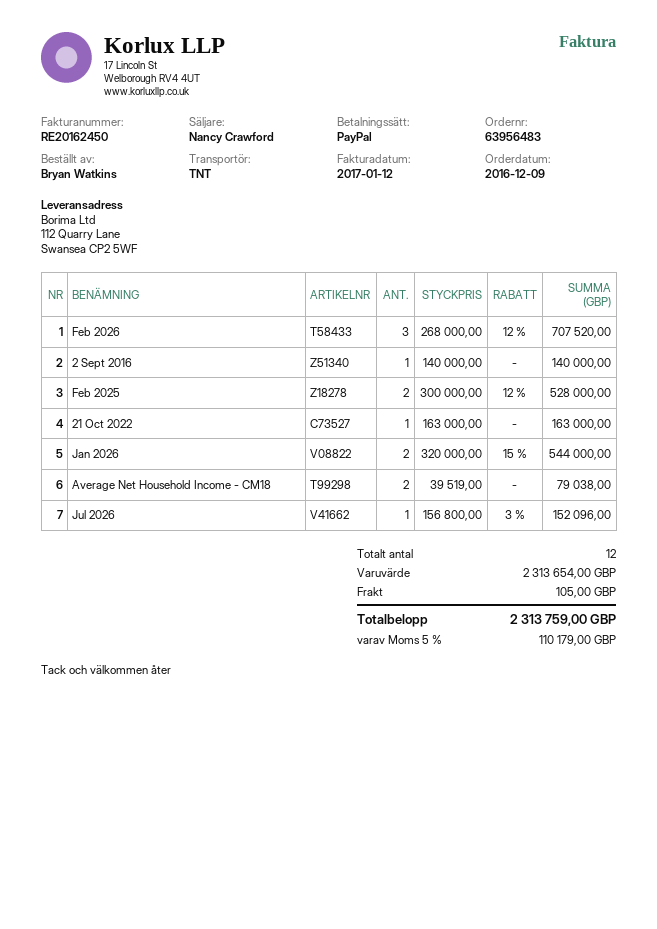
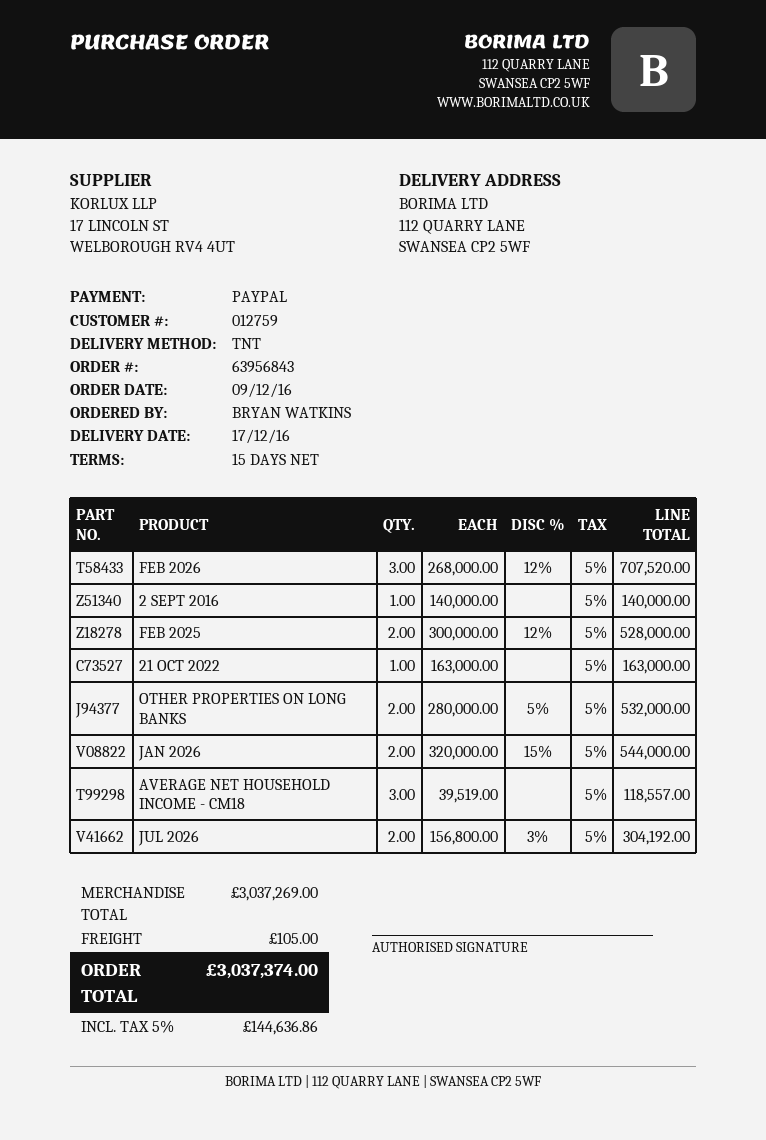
order number: 63956483 -> 63956843
Average Net Household Income - CM18: 2 x 39519.00 = 79038.00 -> 3 x 39519.00 = 118557.00
Jul 2026: 1 x 156800.00 - 3% = 152096.00 -> 2 x 156800.00 - 3% = 304192.00
OTHER PROPERTIES ON LONG BANKS: none -> 2 x 280000.00 - 5% = 532000.00
subtotal: 2313654.00 -> 3037269.00
tax: 5% = 110179.00 -> 5% = 144636.86
total: 2313759.00 -> 3037374.00

